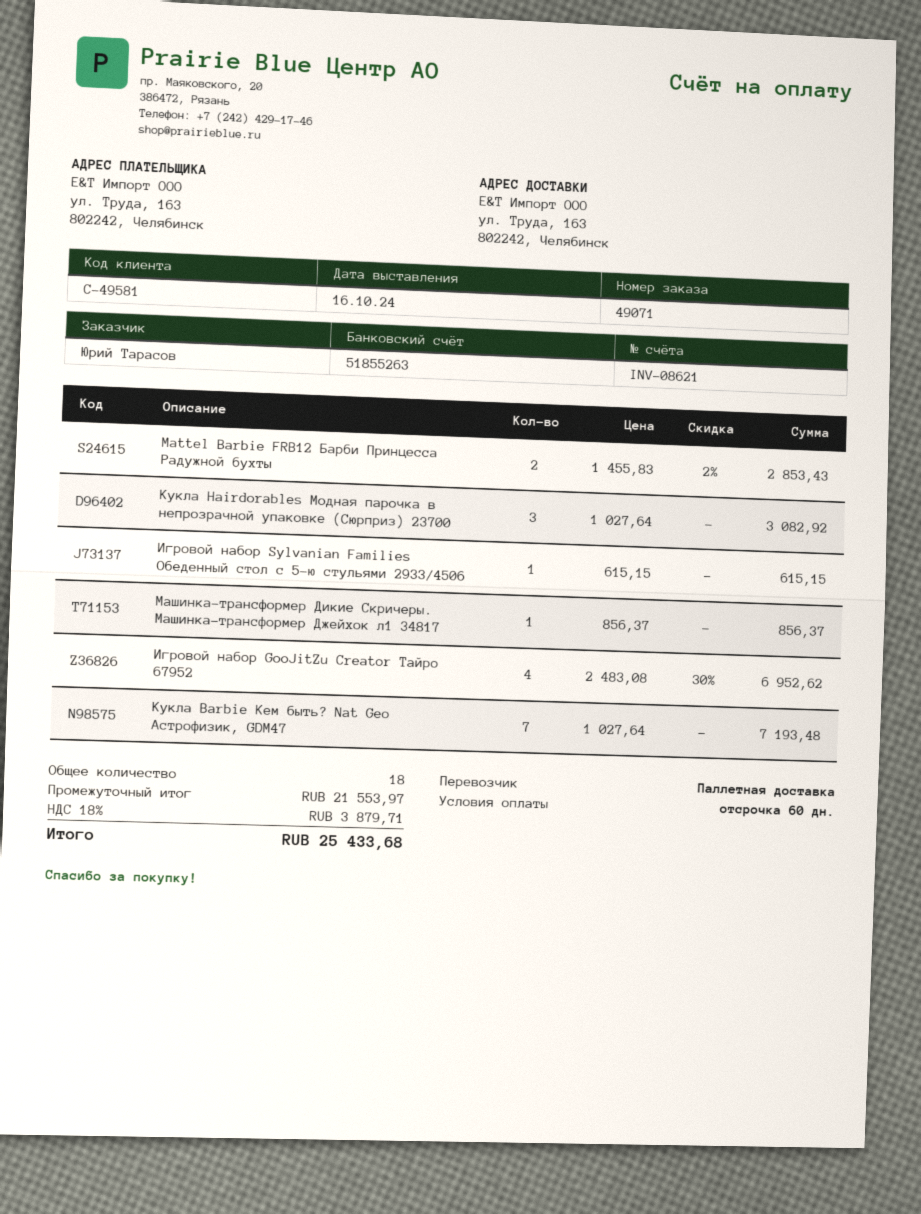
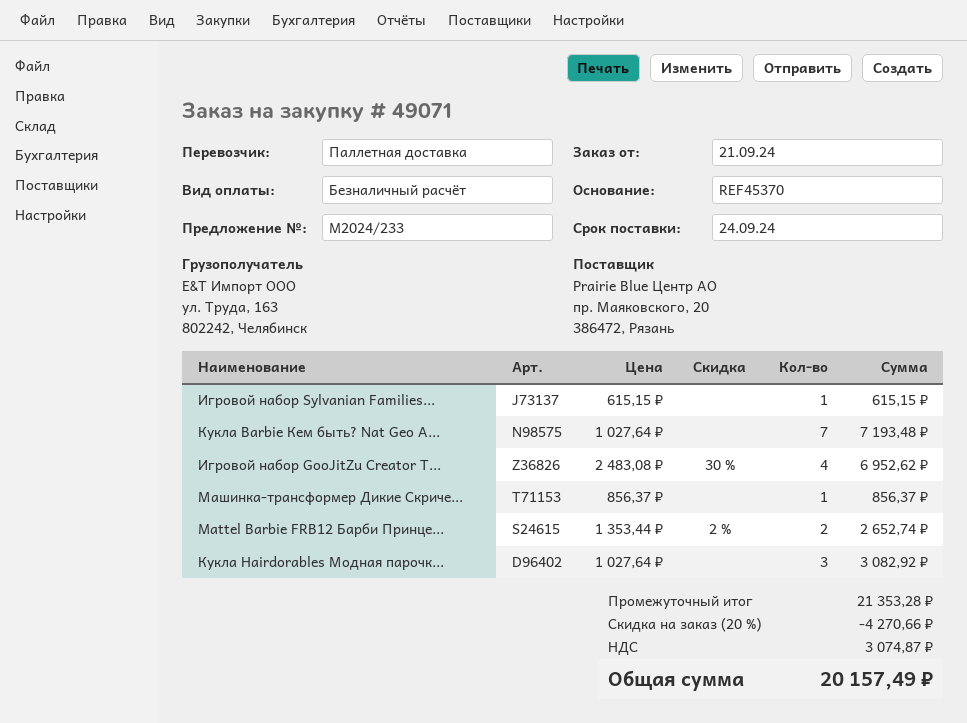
Mattel Barbie FRB12 Барби Принцесса Радужной бухты: 2 x 1455.83 - 2% = 2853.43 -> 2 x 1353.44 - 2% = 2652.74
subtotal: 21553.97 -> 21353.28
discount: none -> 20% = 4270.66
tax: 3879.71 -> 3074.87
total: 25433.68 -> 20157.49

